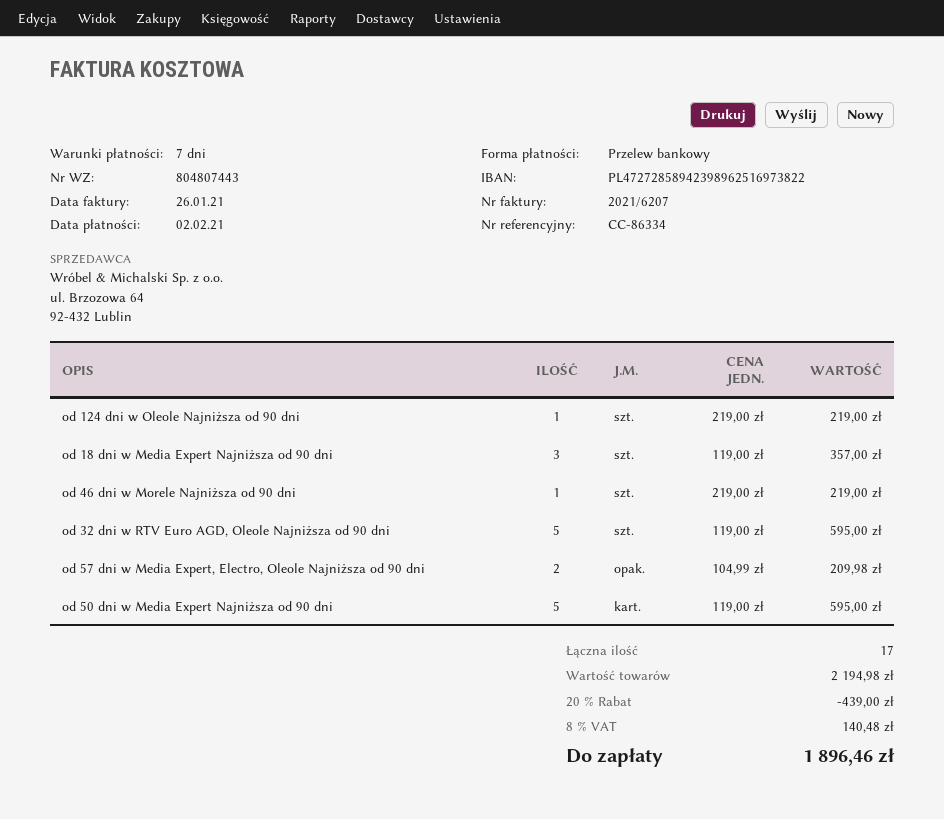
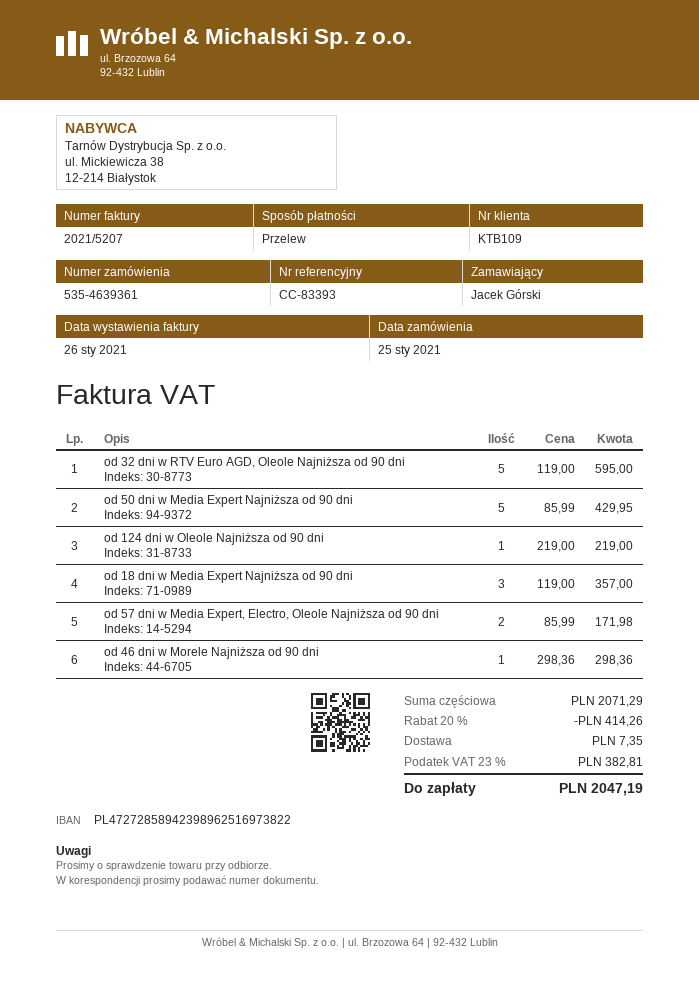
invoice number: 2021/6207 -> 2021/5207
reference: CC-86334 -> CC-83393
od 46 dni w Morele Najniższa od 90 dni: 1 x 219.00 = 219.00 -> 1 x 298.36 = 298.36
od 57 dni w Media Expert, Electro, Oleole Najniższa od 90 dni: 2 x 104.99 = 209.98 -> 2 x 85.99 = 171.98
od 50 dni w Media Expert Najniższa od 90 dni: 5 x 119.00 = 595.00 -> 5 x 85.99 = 429.95
subtotal: 2194.98 -> 2071.29
discount: 20% = 439.00 -> 20% = 414.26
shipping: none -> 7.35
tax: 8% = 140.48 -> 23% = 382.81
total: 1896.46 -> 2047.19

